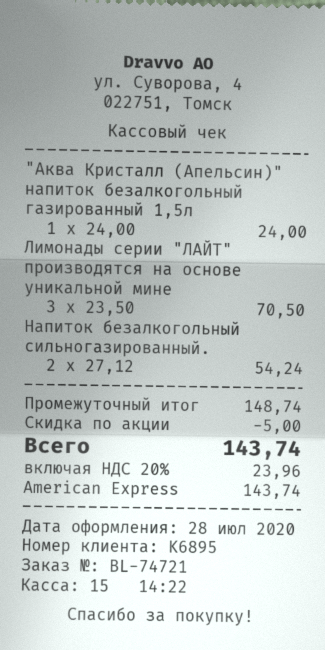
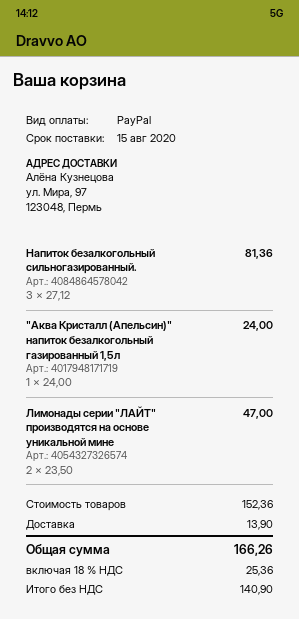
payment method: American Express -> PayPal
Лимонады серии "ЛАЙТ" производятся на основе уникальной мине: 3 x 23.50 = 70.50 -> 2 x 23.50 = 47.00
Напиток безалкогольный сильногазированный.: 2 x 27.12 = 54.24 -> 3 x 27.12 = 81.36
subtotal: 148.74 -> 152.36
discount: 5.00 -> none
shipping: none -> 13.90
tax: 20% = 23.96 -> 18% = 25.36
total: 143.74 -> 166.26

